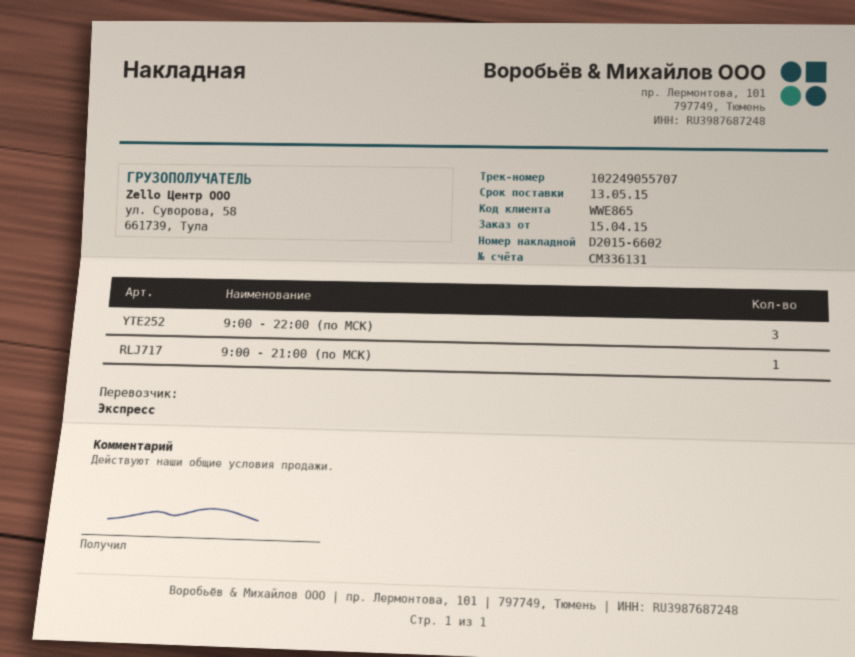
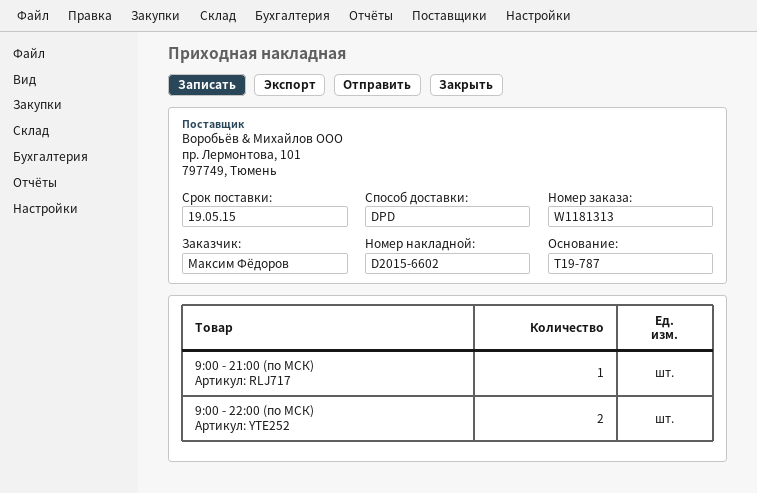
delivery date: 2015-05-13 -> 2015-05-19
shipping method: express -> DPD
9:00 - 22:00 (по МСК): 3 -> 2

